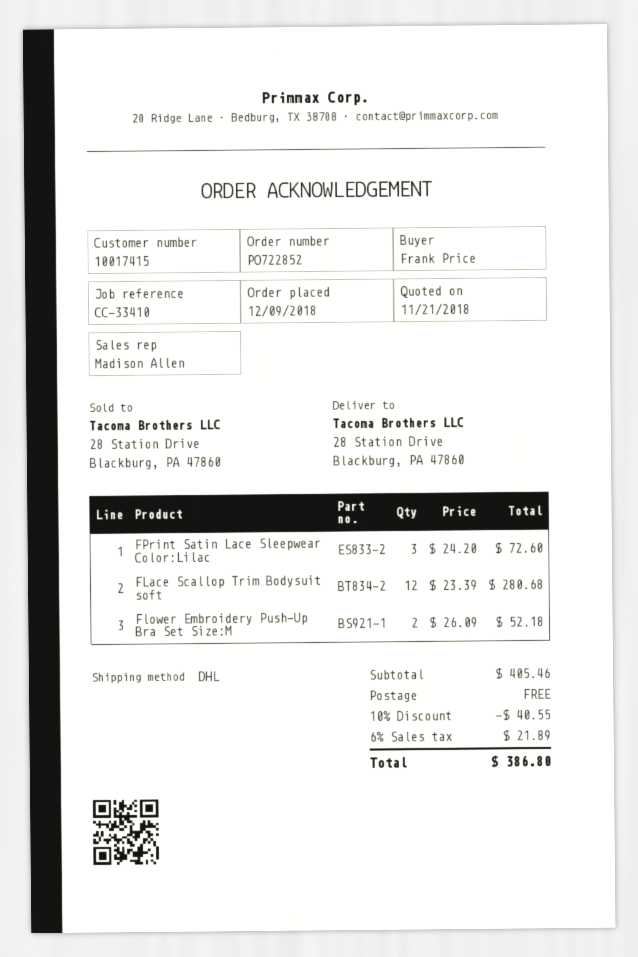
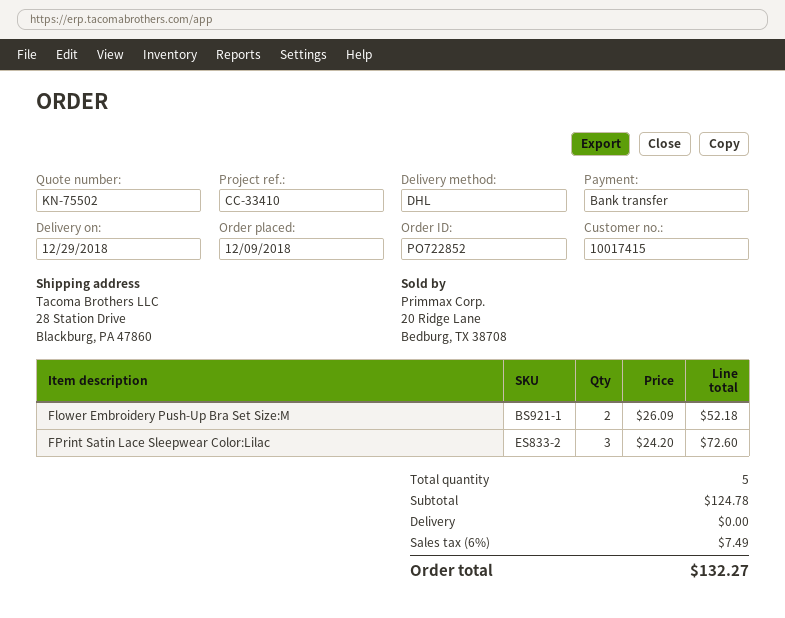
FLace Scallop Trim Bodysuit soft: 12 x 23.39 = 280.68 -> none
subtotal: 405.46 -> 124.78
discount: 10% = 40.55 -> none
tax: 6% = 21.89 -> 6% = 7.49
total: 386.80 -> 132.27

